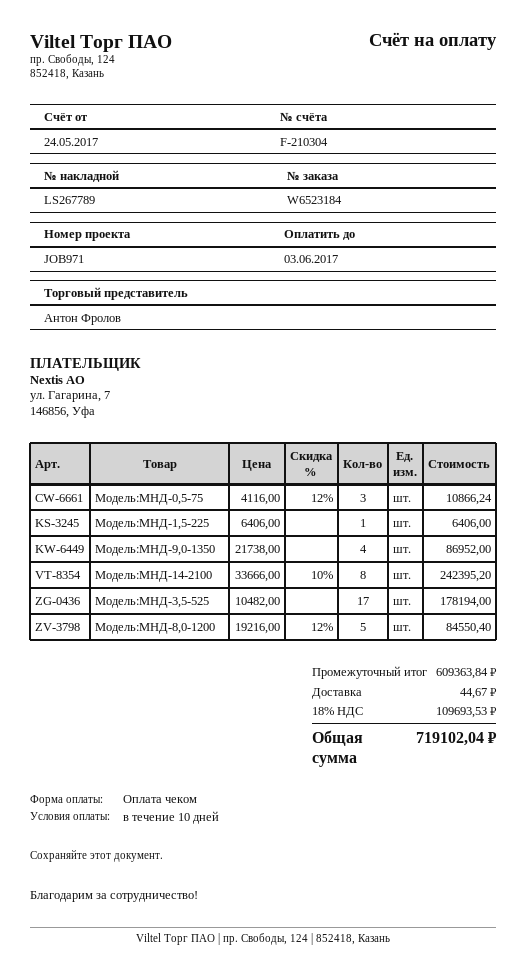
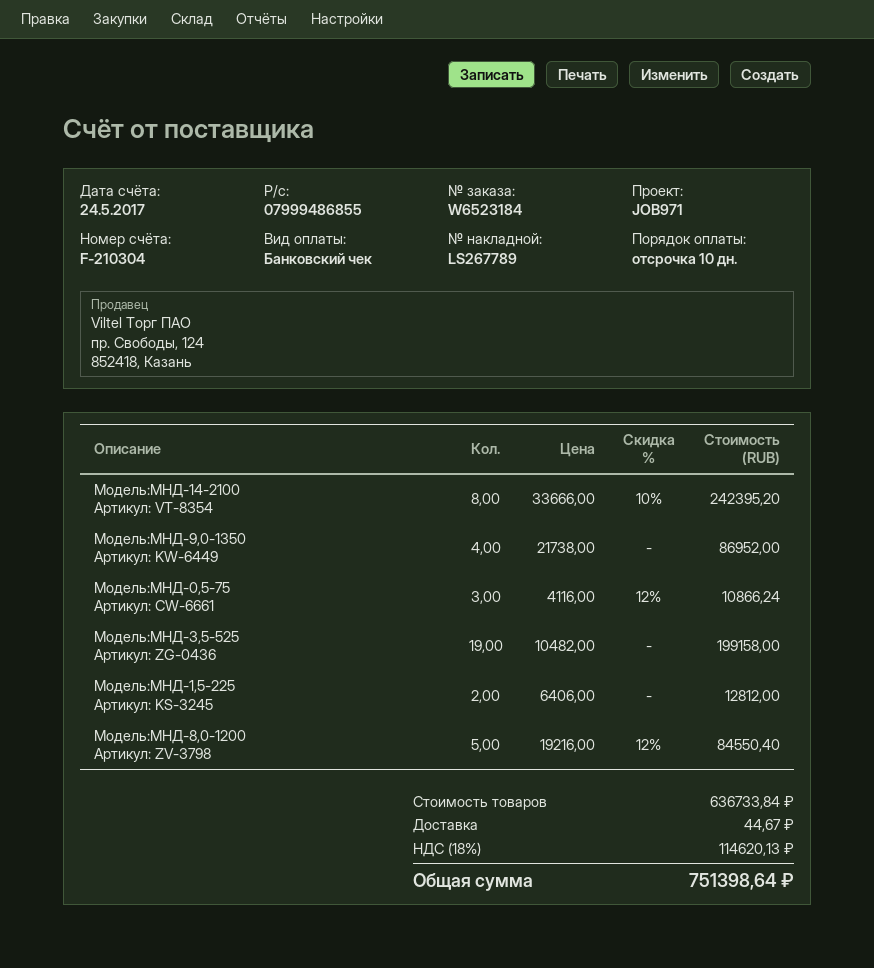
Модель:МНД-1,5-225: 1 x 6406.00 = 6406.00 -> 2 x 6406.00 = 12812.00
Модель:МНД-3,5-525: 17 x 10482.00 = 178194.00 -> 19 x 10482.00 = 199158.00
subtotal: 609363.84 -> 636733.84
tax: 18% = 109693.53 -> 18% = 114620.13
total: 719102.04 -> 751398.64

